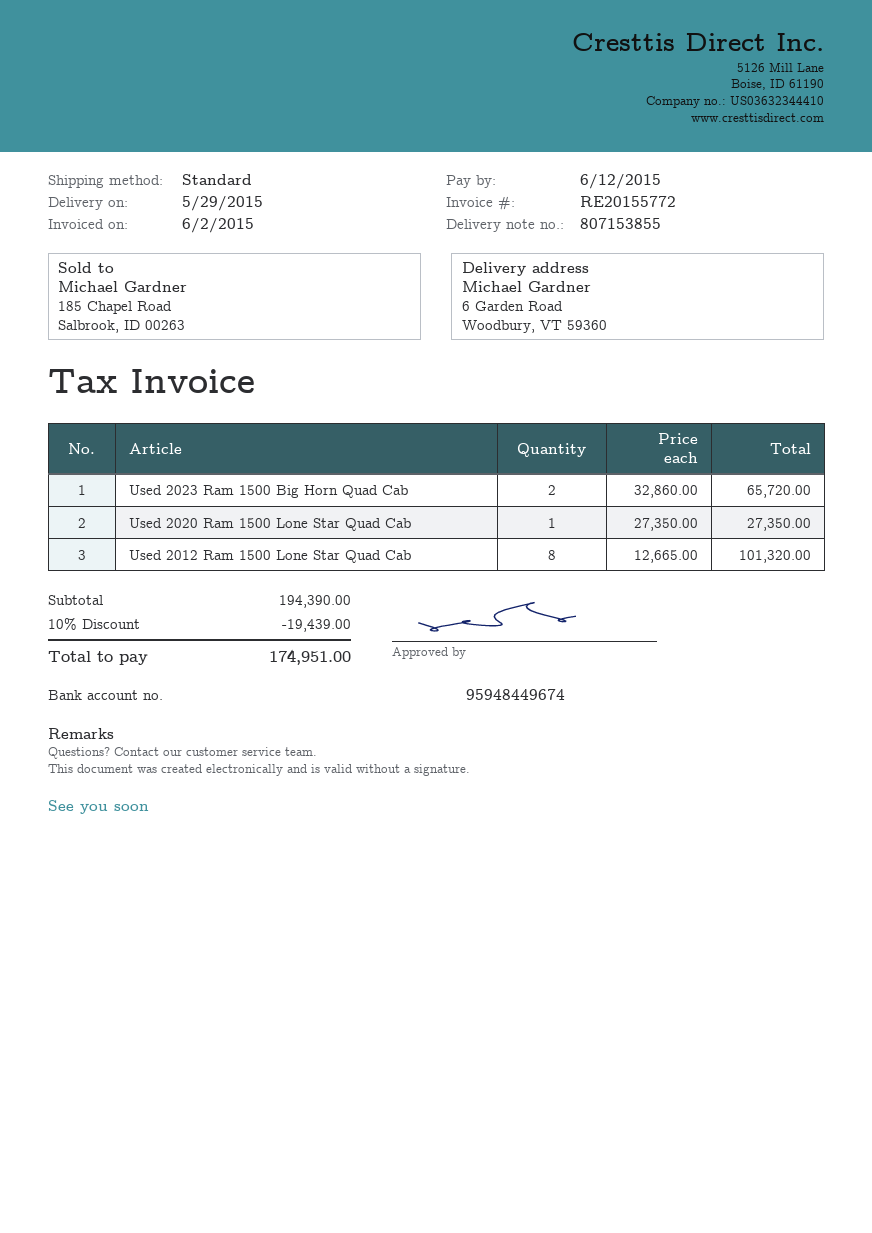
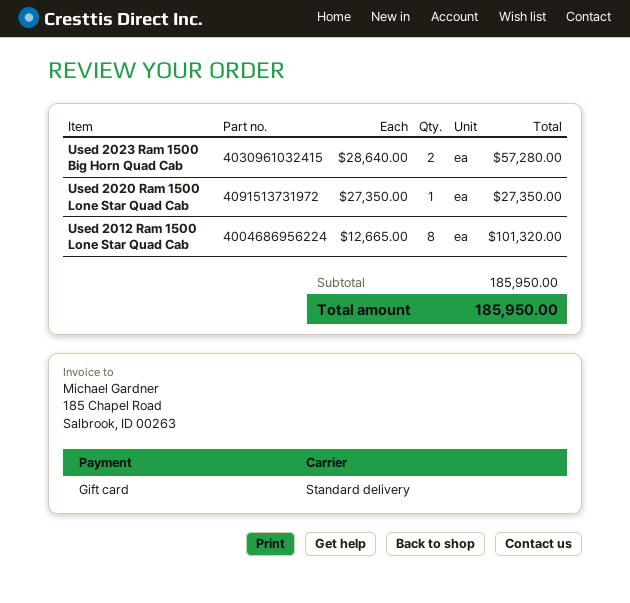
Used 2023 Ram 1500 Big Horn Quad Cab: 2 x 32860.00 = 65720.00 -> 2 x 28640.00 = 57280.00
subtotal: 194390.00 -> 185950.00
discount: 10% = 19439.00 -> none
total: 174951.00 -> 185950.00

